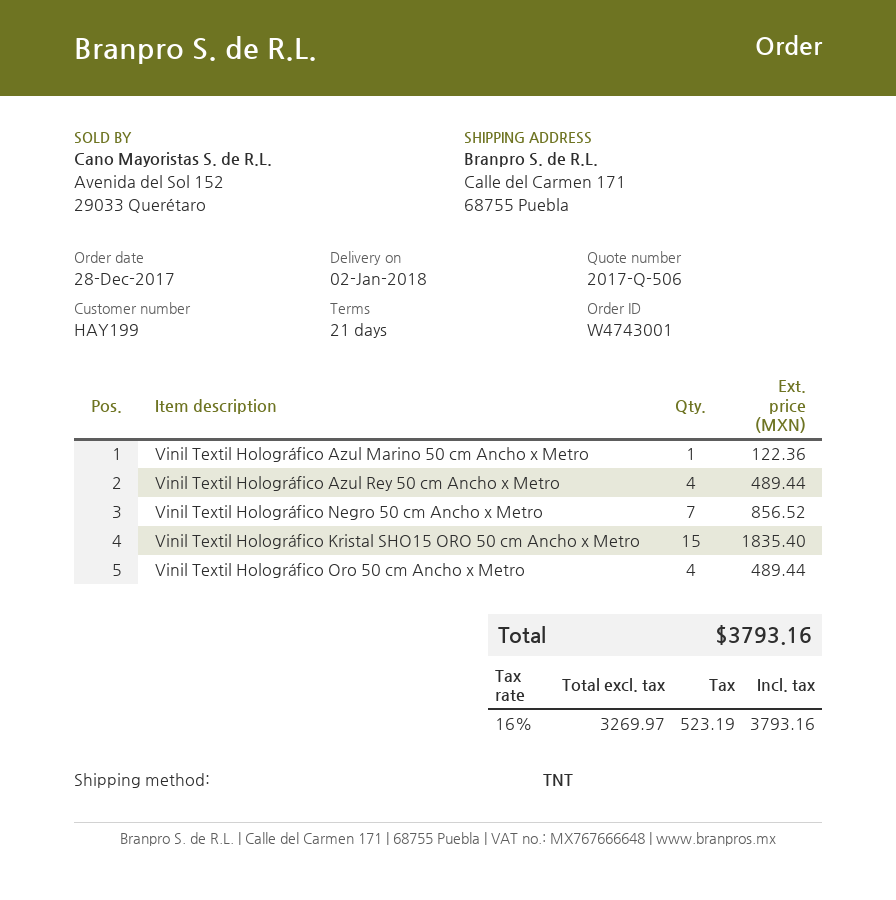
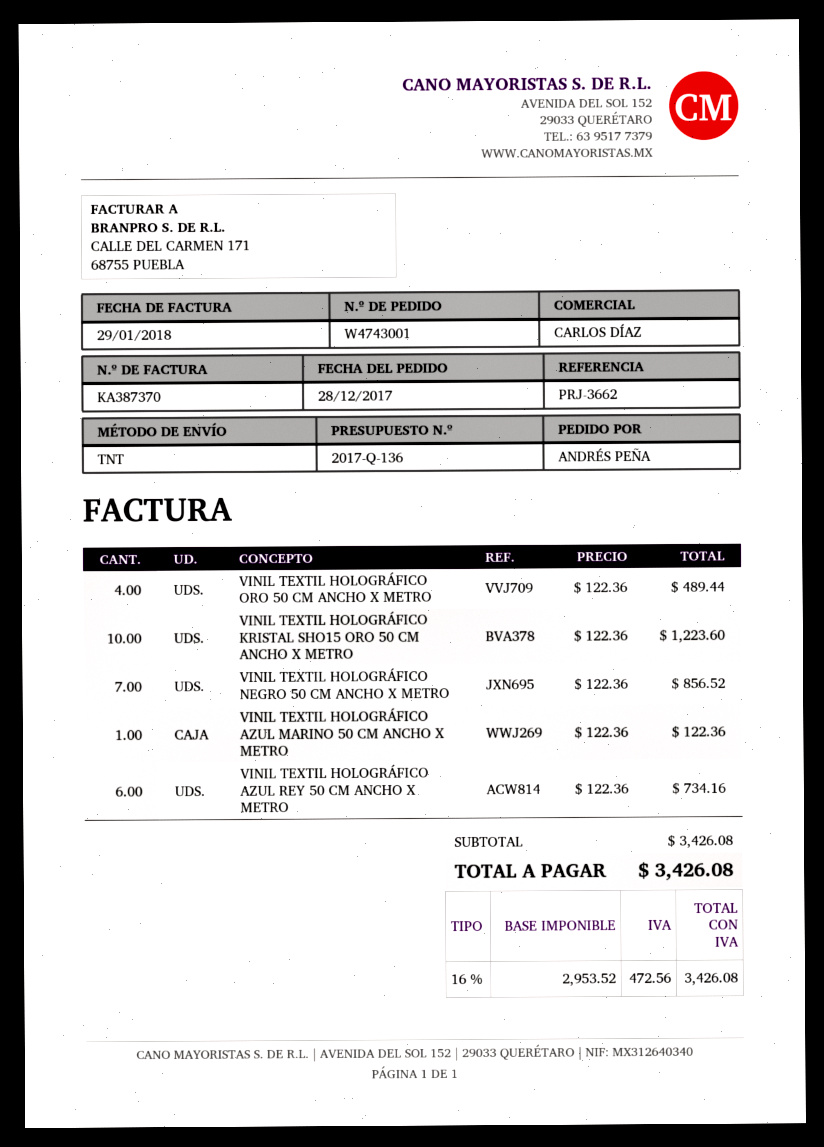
quote number: 2017-Q-506 -> 2017-Q-136
Vinil Textil Holográfico Azul Rey 50 cm Ancho x Metro: 4 for 489.44 -> 6 for 734.16
Vinil Textil Holográfico Kristal SHO15 ORO 50 cm Ancho x Metro: 15 for 1835.40 -> 10 for 1223.60
net: 3269.97 -> 2953.52
tax: 16% = 523.19 -> 16% = 472.56
total: 3793.16 -> 3426.08

